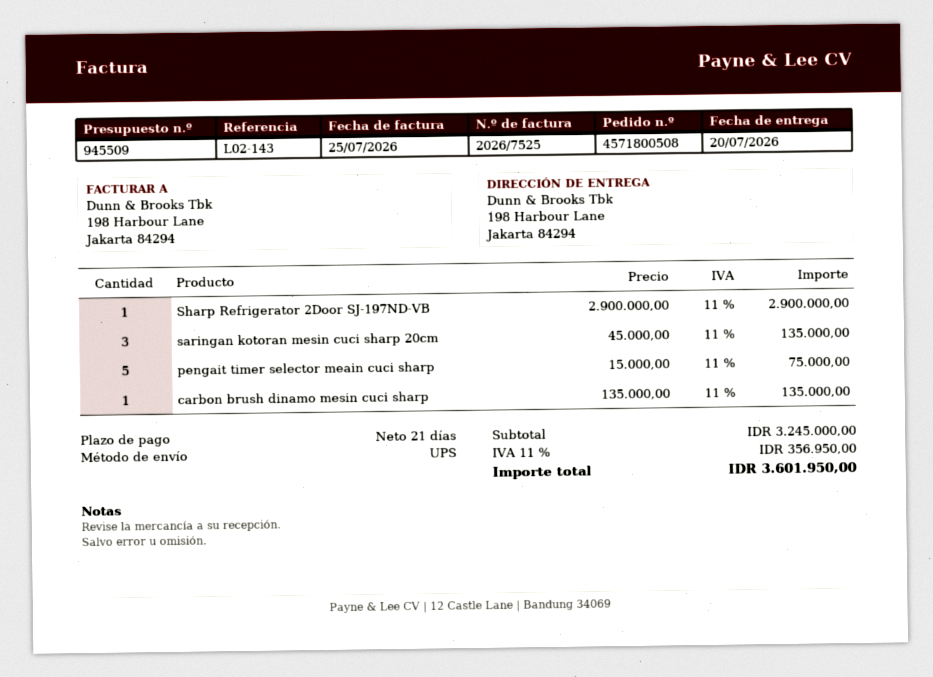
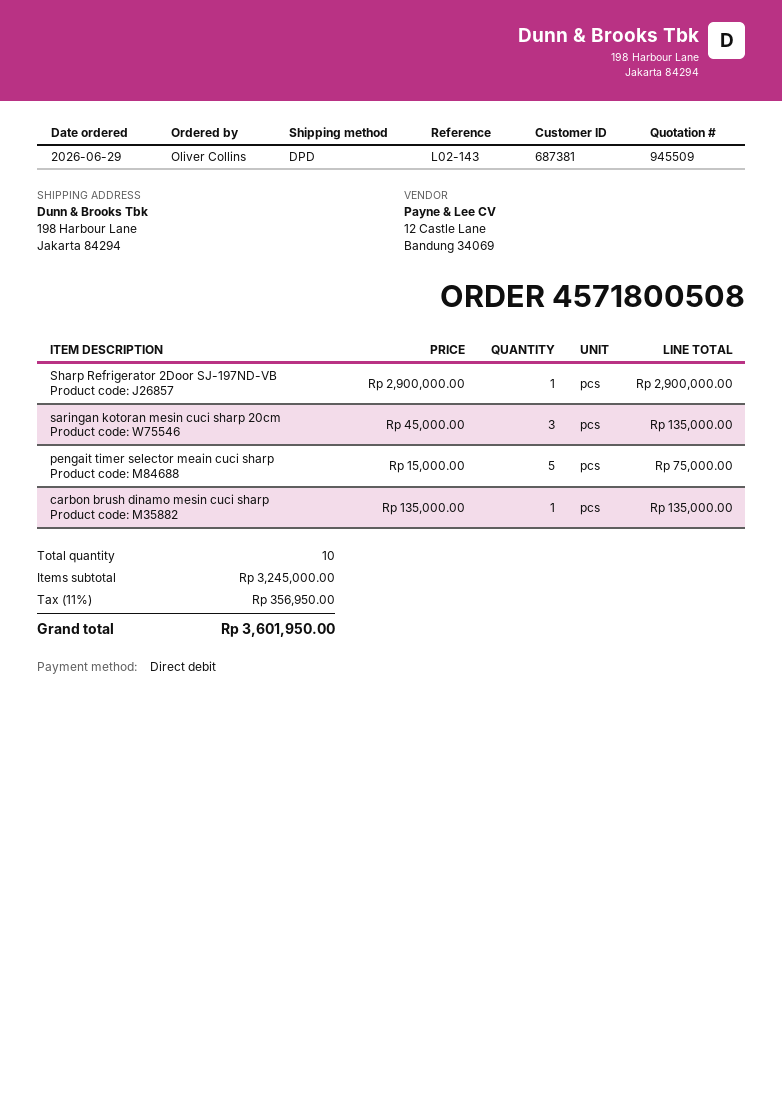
shipping method: UPS -> DPD

